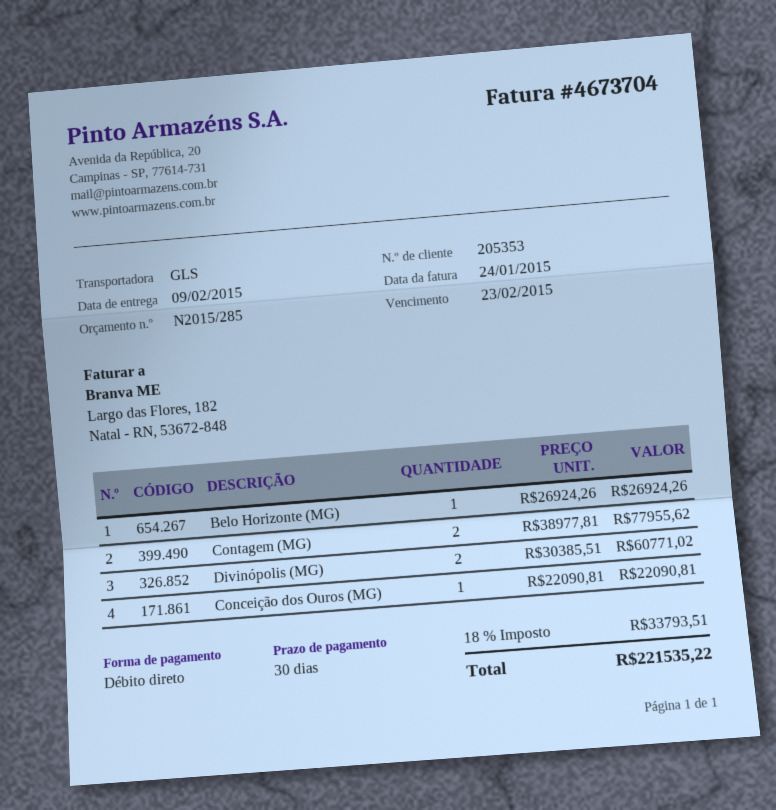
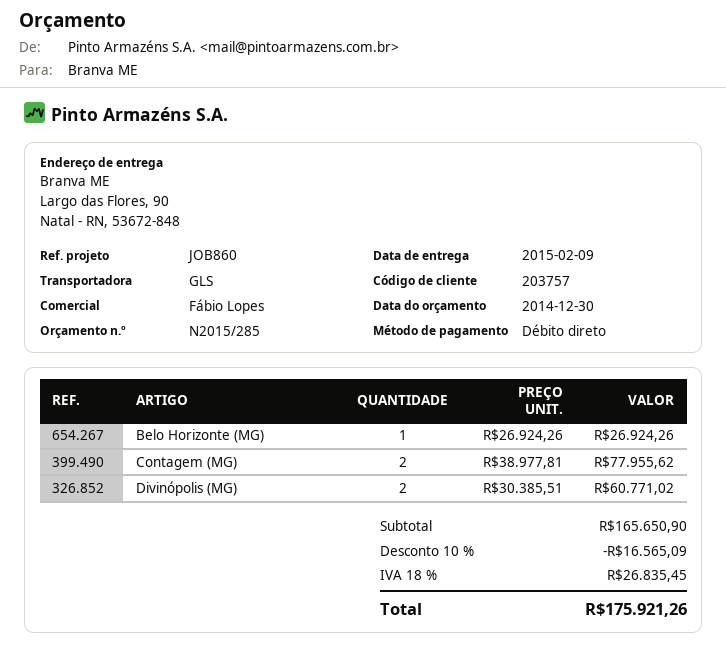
customer number: 205353 -> 203757
Conceição dos Ouros (MG): 1 x 22090.81 = 22090.81 -> none
discount: none -> 10% = 16565.09
tax: 18% = 33793.51 -> 18% = 26835.45
total: 221535.22 -> 175921.26

